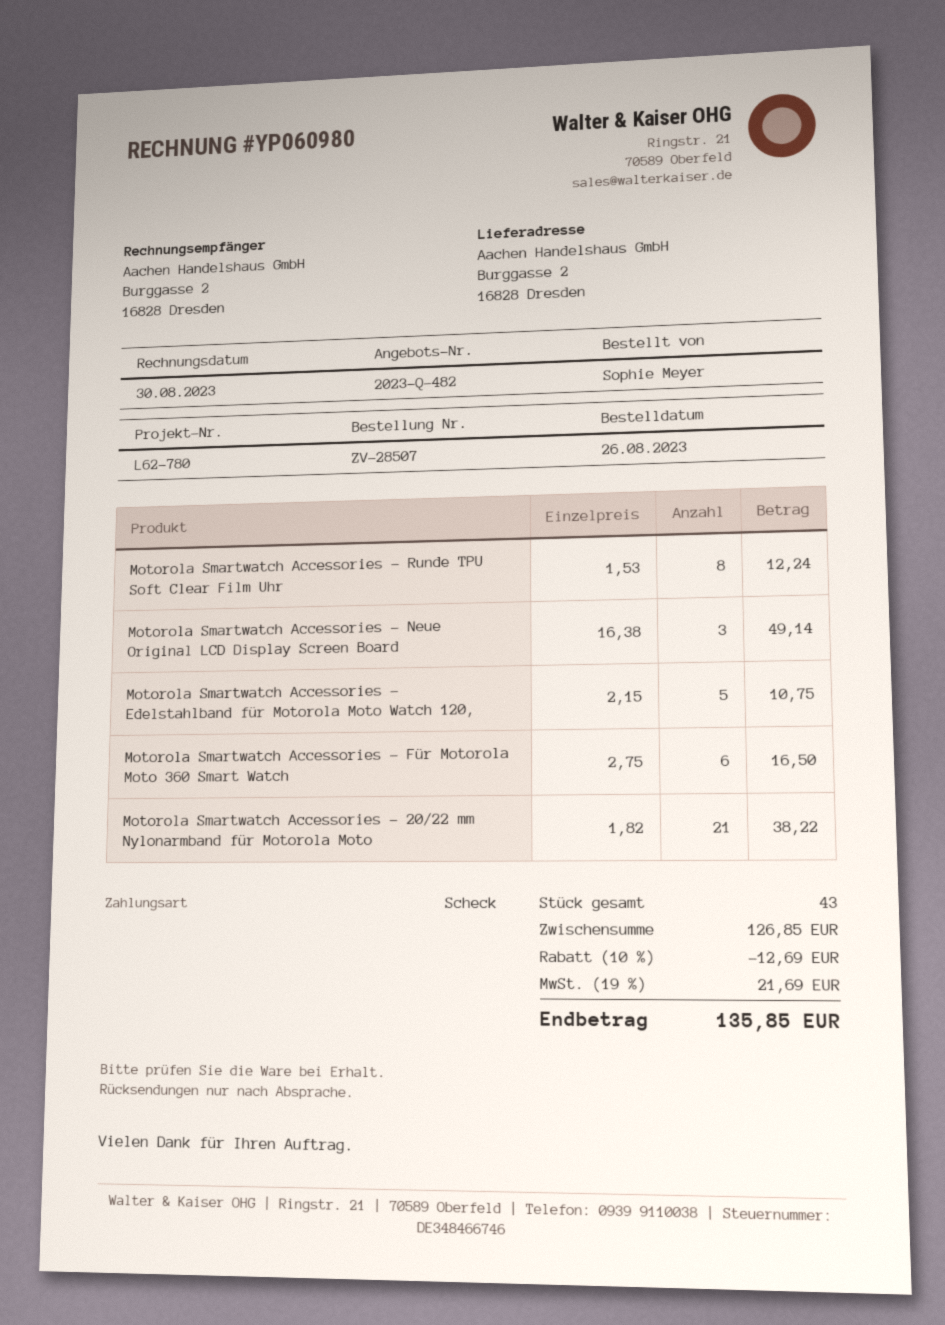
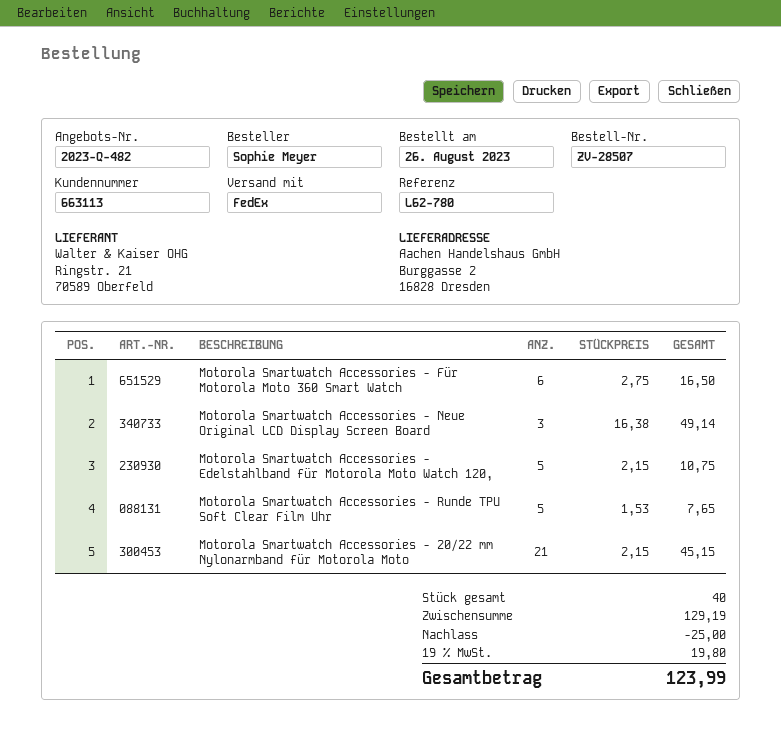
Motorola Smartwatch Accessories - Runde TPU Soft Clear Film Uhr: 8 x 1.53 = 12.24 -> 5 x 1.53 = 7.65
Motorola Smartwatch Accessories - 20/22 mm Nylonarmband für Motorola Moto: 21 x 1.82 = 38.22 -> 21 x 2.15 = 45.15
total quantity: 43 -> 40
subtotal: 126.85 -> 129.19
discount: 12.69 -> 25.00
tax: 19% = 21.69 -> 19% = 19.80
total: 135.85 -> 123.99

